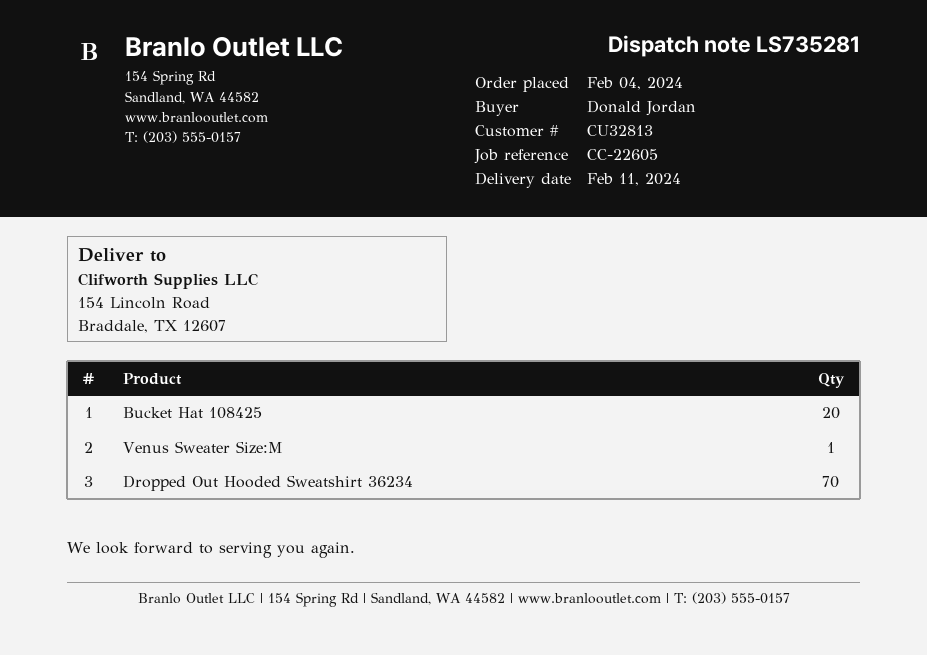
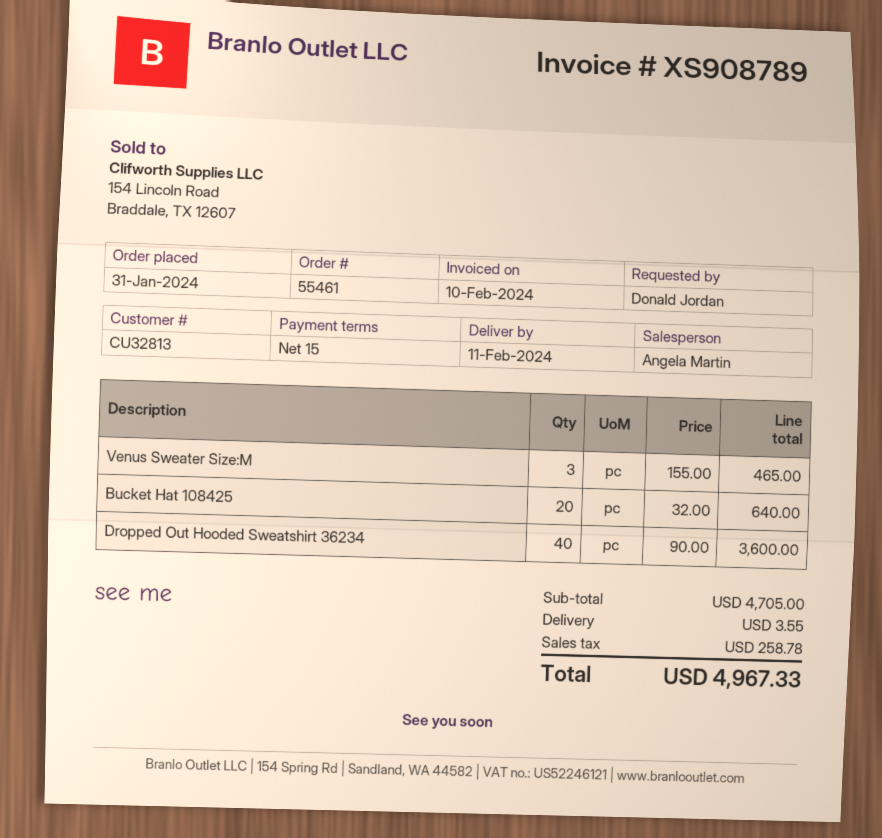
order date: 2024-02-04 -> 2024-01-31
Venus Sweater Size:M: 1 -> 3
Dropped Out Hooded Sweatshirt 36234: 70 -> 40

